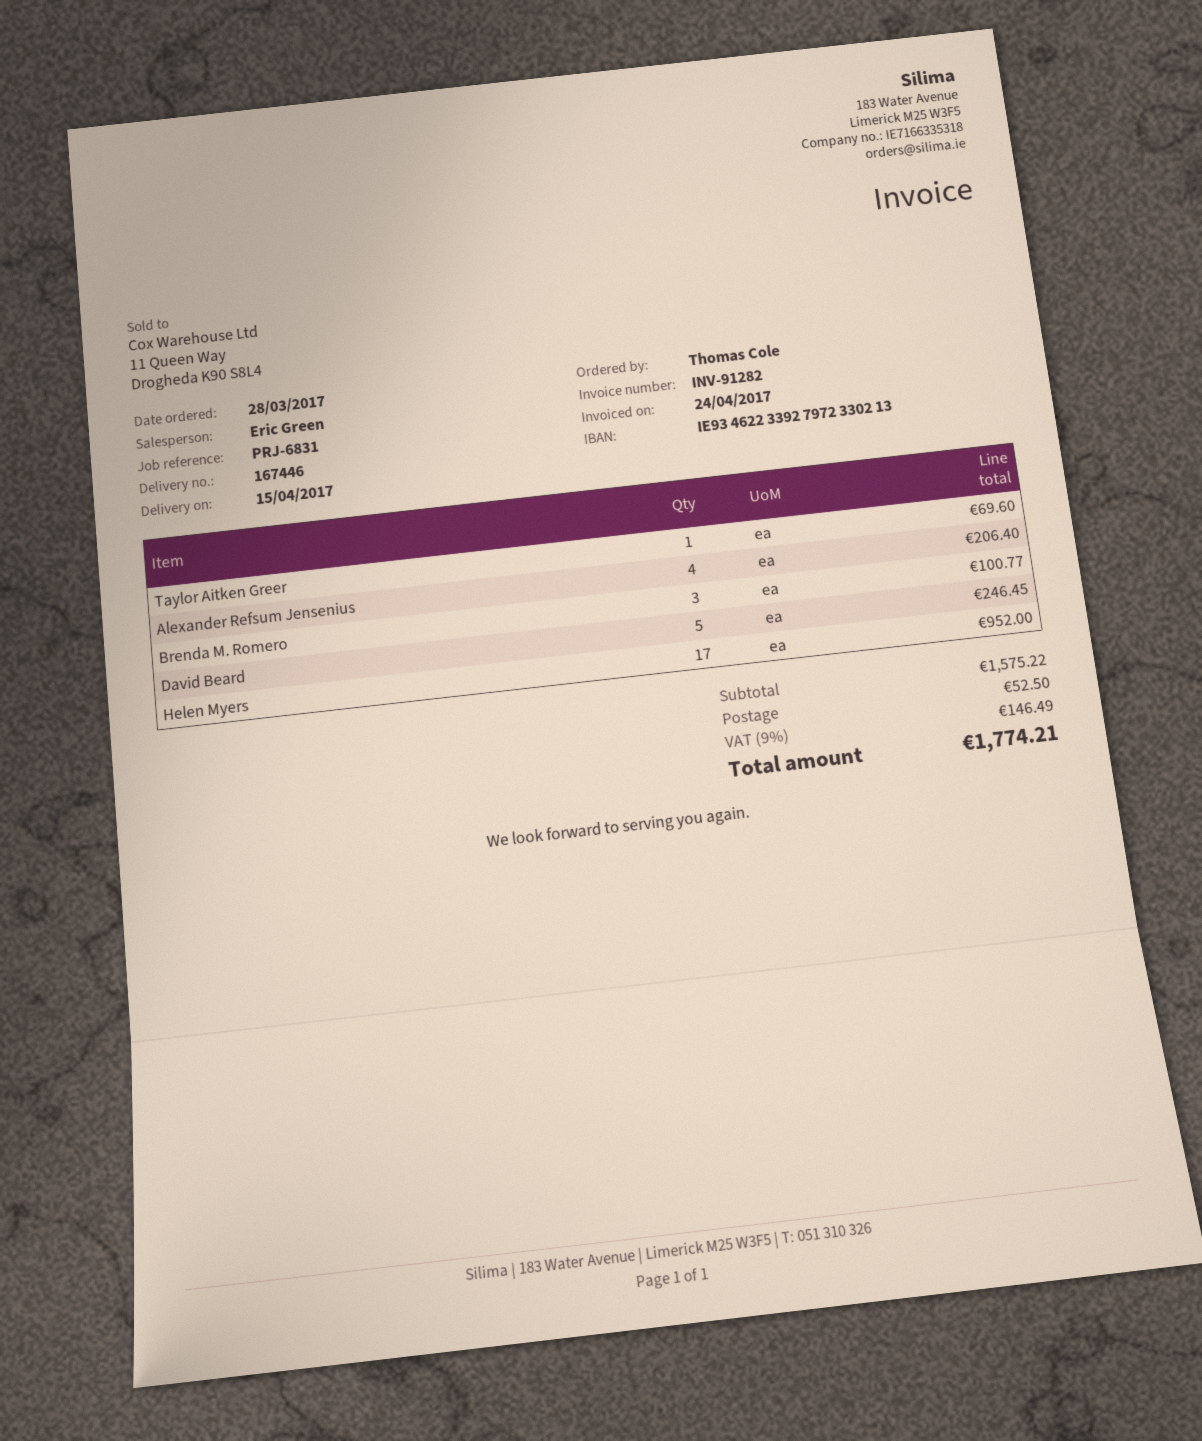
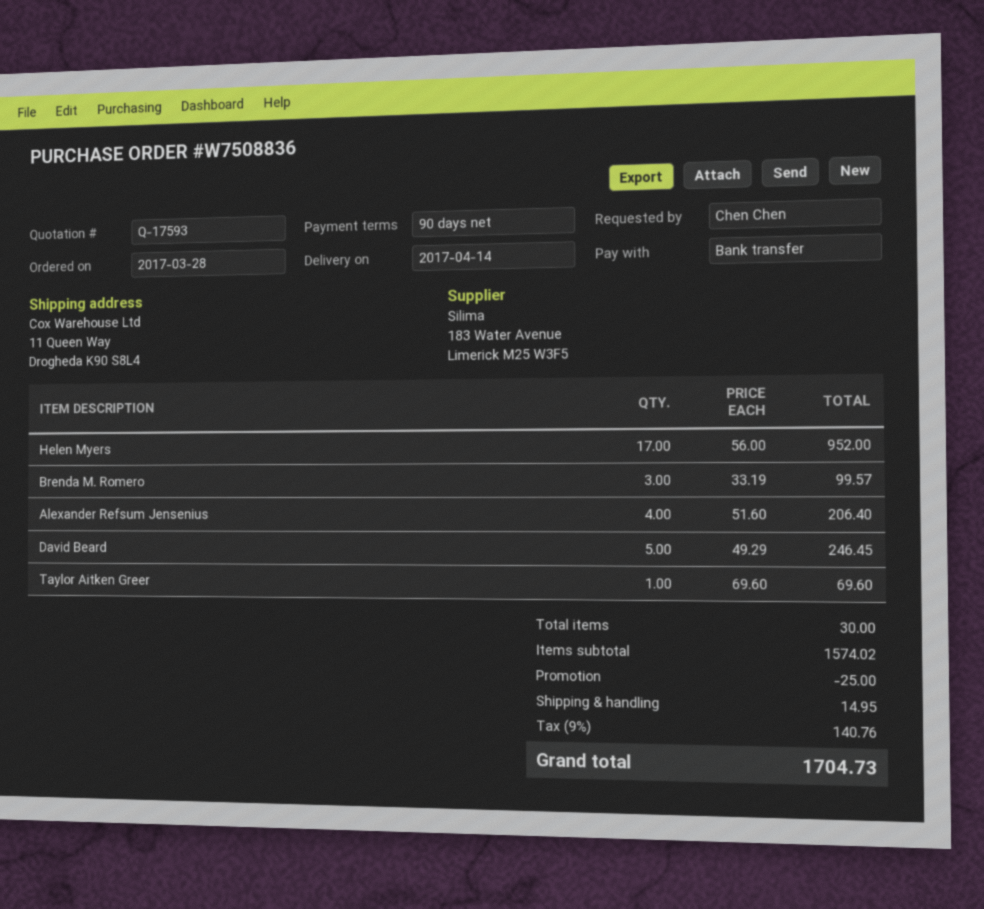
delivery date: 2017-04-15 -> 2017-04-14
ordered by: Thomas Cole -> Chen Chen
Brenda M. Romero: 3 for 100.77 -> 3 for 99.57
subtotal: 1575.22 -> 1574.02
discount: none -> 25.00
shipping: 52.50 -> 14.95
tax: 9% = 146.49 -> 9% = 140.76
total: 1774.21 -> 1704.73

